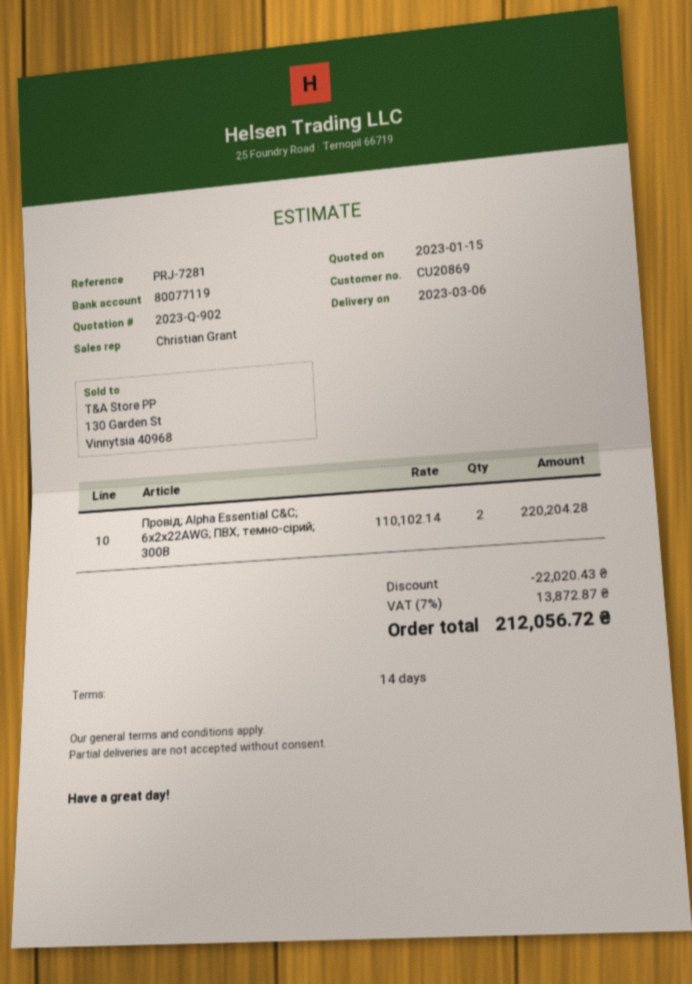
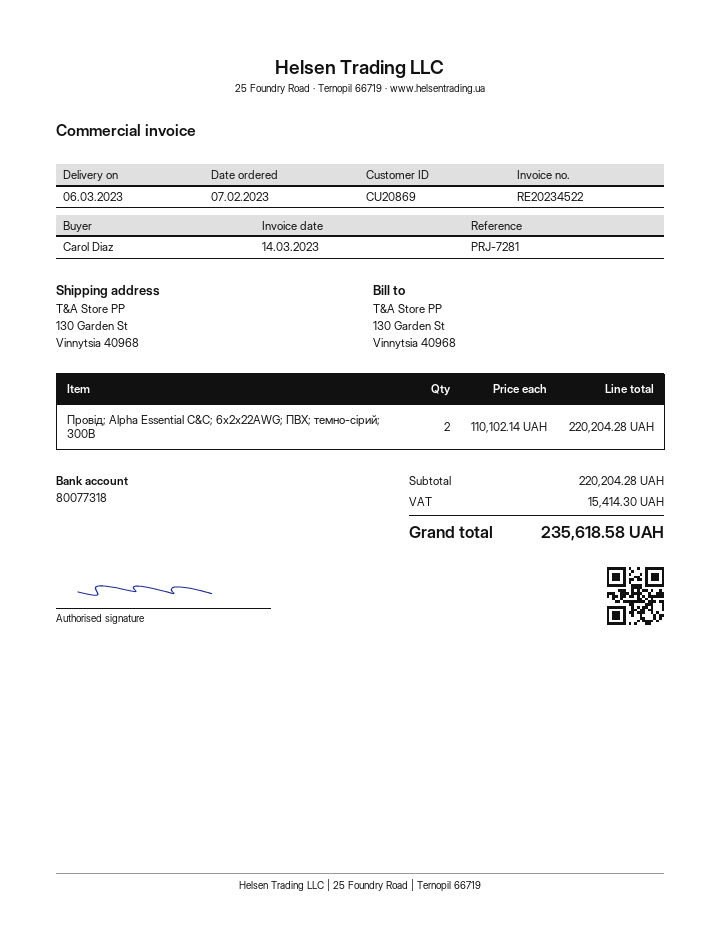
bank account: 80077119 -> 80077318
discount: 22020.43 -> none
tax: 13872.87 -> 15414.30
total: 212056.72 -> 235618.58

